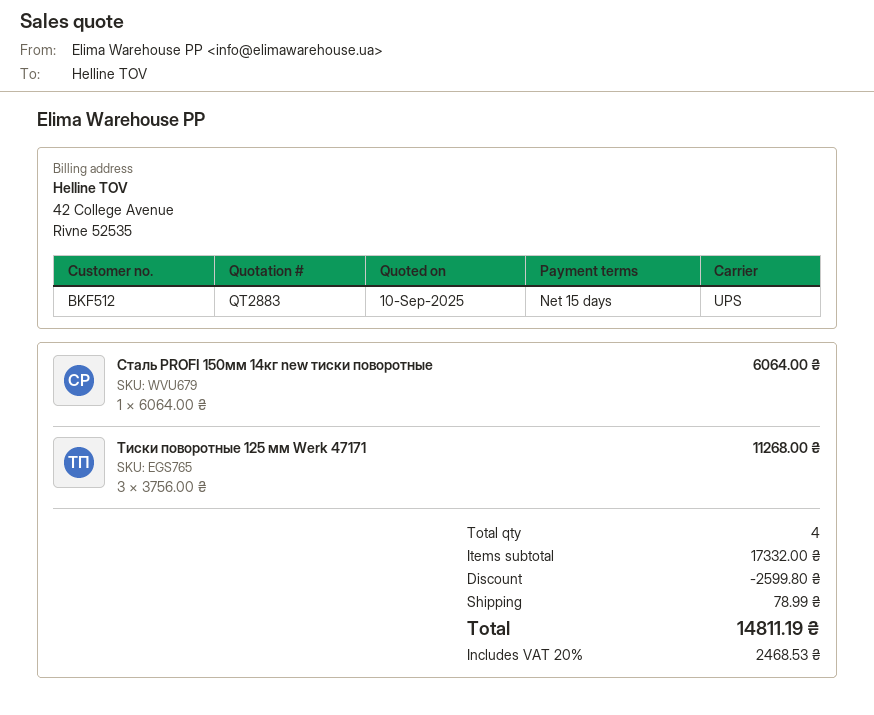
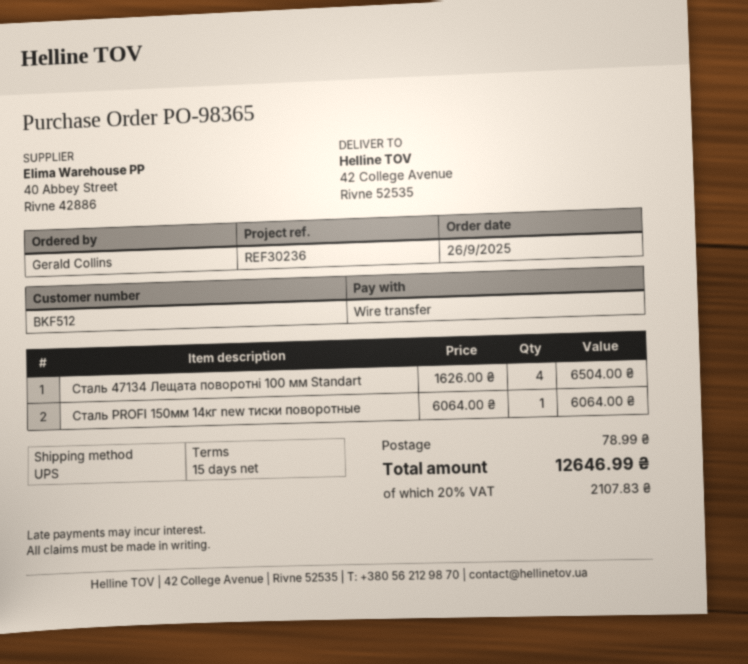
Тиски поворотные 125 мм Werk 47171: 3 x 3756.00 = 11268.00 -> none
Сталь 47134 Лещата поворотні 100 мм Standart: none -> 4 x 1626.00 = 6504.00
discount: 2599.80 -> none
tax: 20% = 2468.53 -> 20% = 2107.83
total: 14811.19 -> 12646.99

